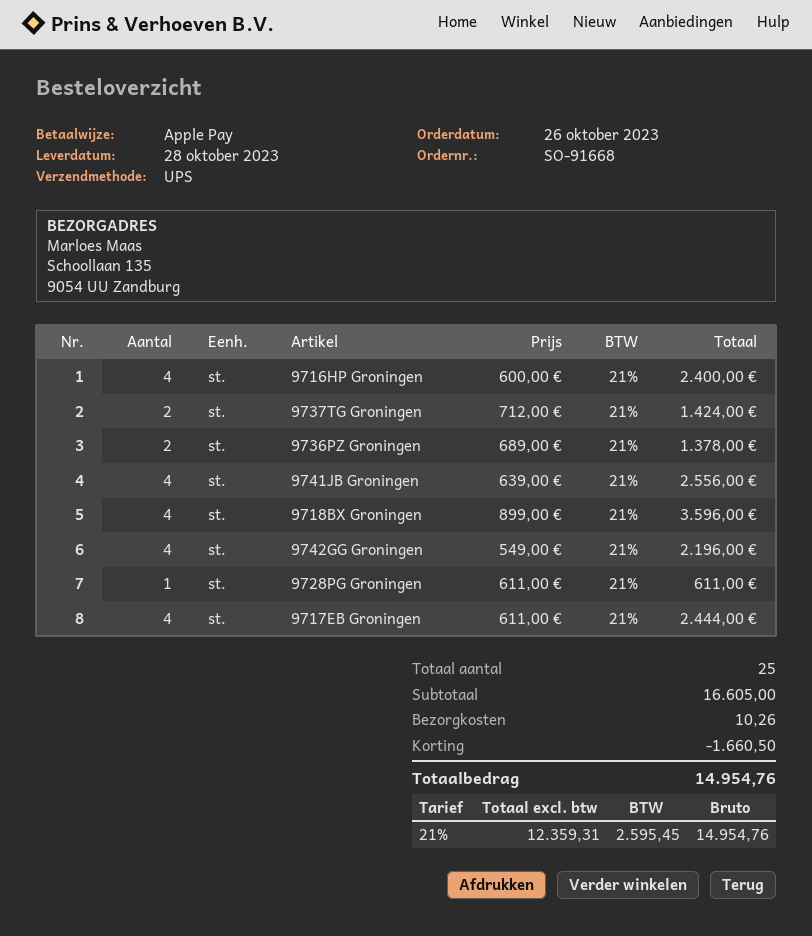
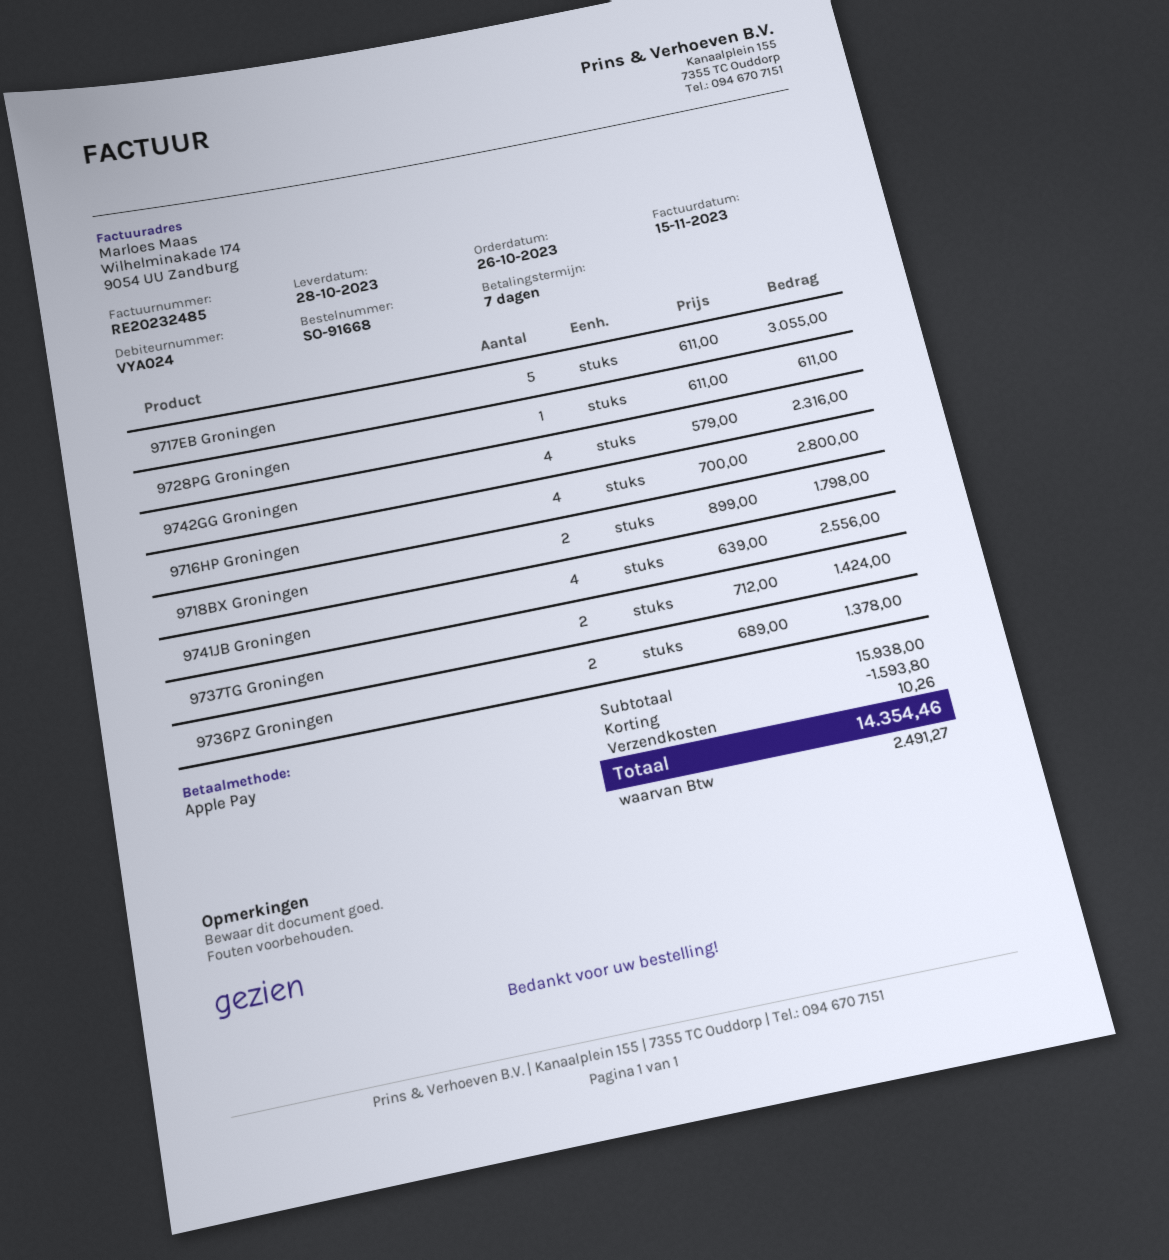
9716HP Groningen: 4 x 600.00 = 2400.00 -> 4 x 700.00 = 2800.00
9718BX Groningen: 4 x 899.00 = 3596.00 -> 2 x 899.00 = 1798.00
9742GG Groningen: 4 x 549.00 = 2196.00 -> 4 x 579.00 = 2316.00
9717EB Groningen: 4 x 611.00 = 2444.00 -> 5 x 611.00 = 3055.00
subtotal: 16605.00 -> 15938.00
discount: 1660.50 -> 1593.80
tax: 2595.45 -> 2491.27
total: 14954.76 -> 14354.46

